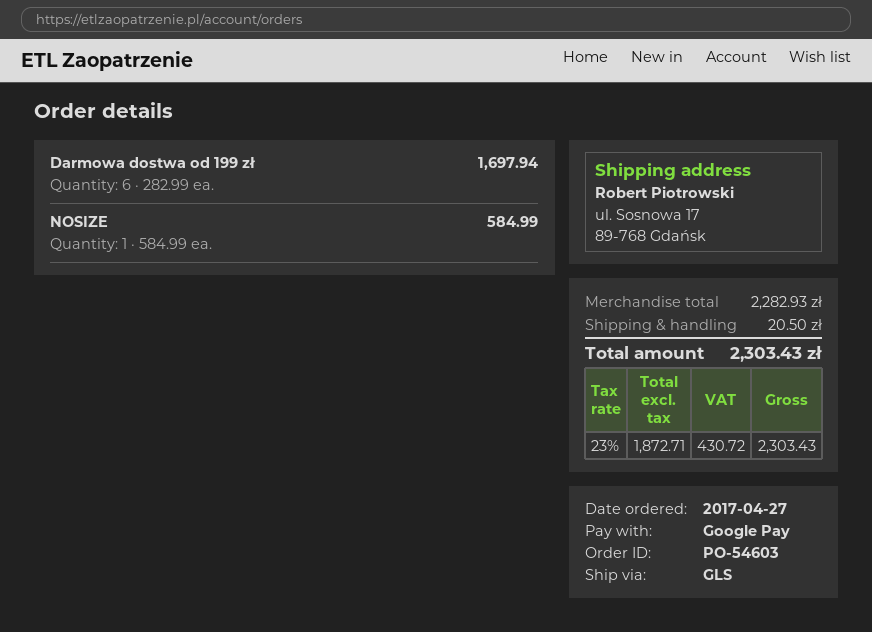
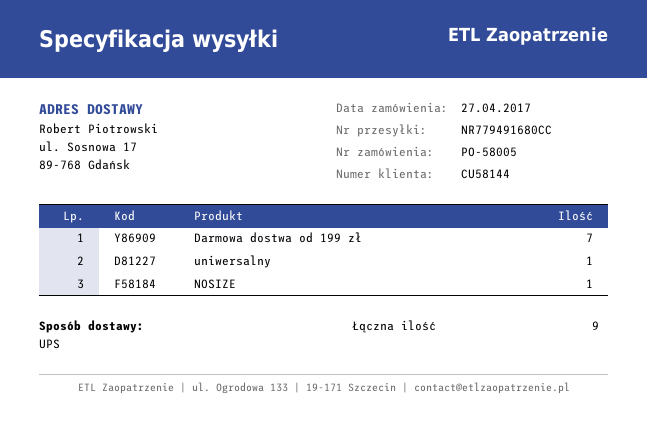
order number: PO-54603 -> PO-58005
shipping method: GLS -> UPS
Darmowa dostwa od 199 zł: 6 -> 7
uniwersalny: none -> 1

